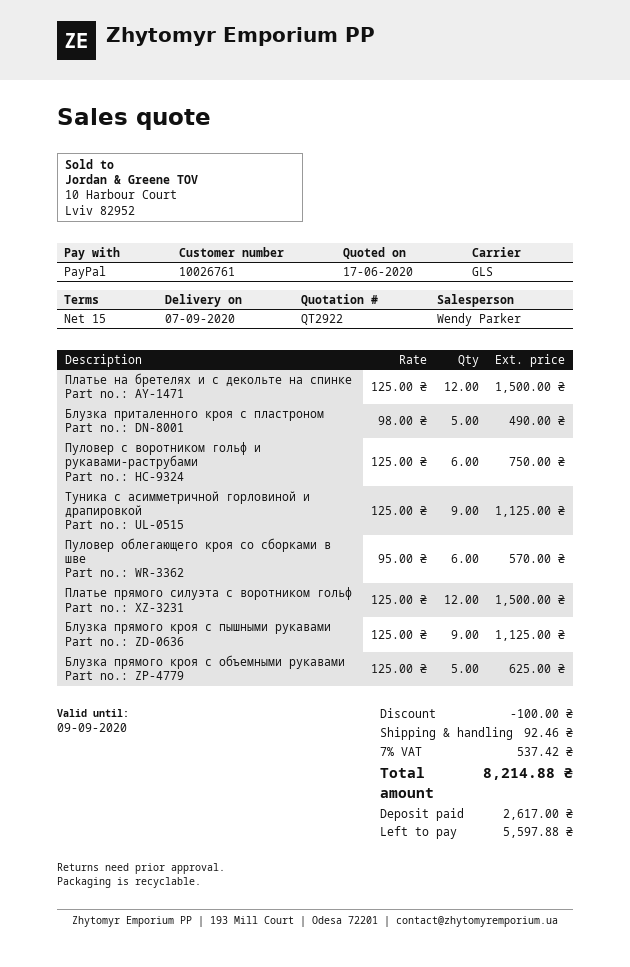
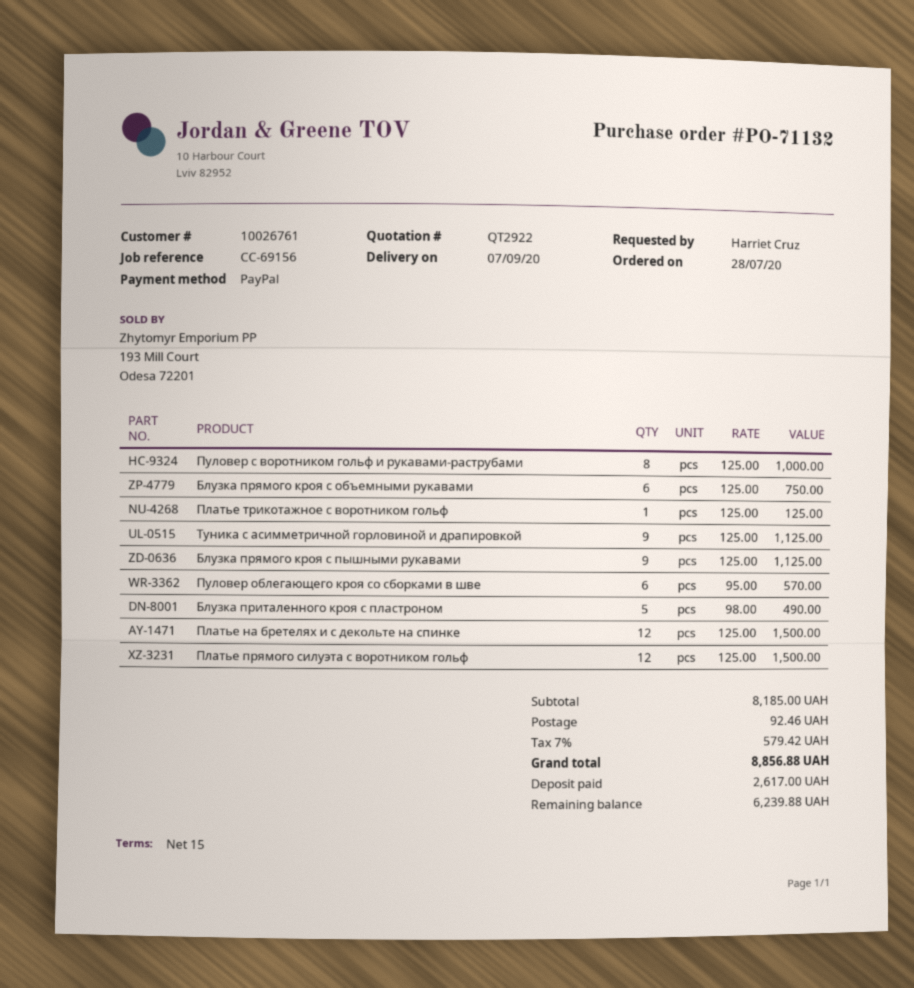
Пуловер с воротником гольф и рукавами-раструбами: 6 x 125.00 = 750.00 -> 8 x 125.00 = 1000.00
Блузка прямого кроя с объемными рукавами: 5 x 125.00 = 625.00 -> 6 x 125.00 = 750.00
Платье трикотажное с воротником гольф: none -> 1 x 125.00 = 125.00
discount: 100.00 -> none
tax: 7% = 537.42 -> 7% = 579.42
total: 8214.88 -> 8856.88
balance: 5597.88 -> 6239.88

